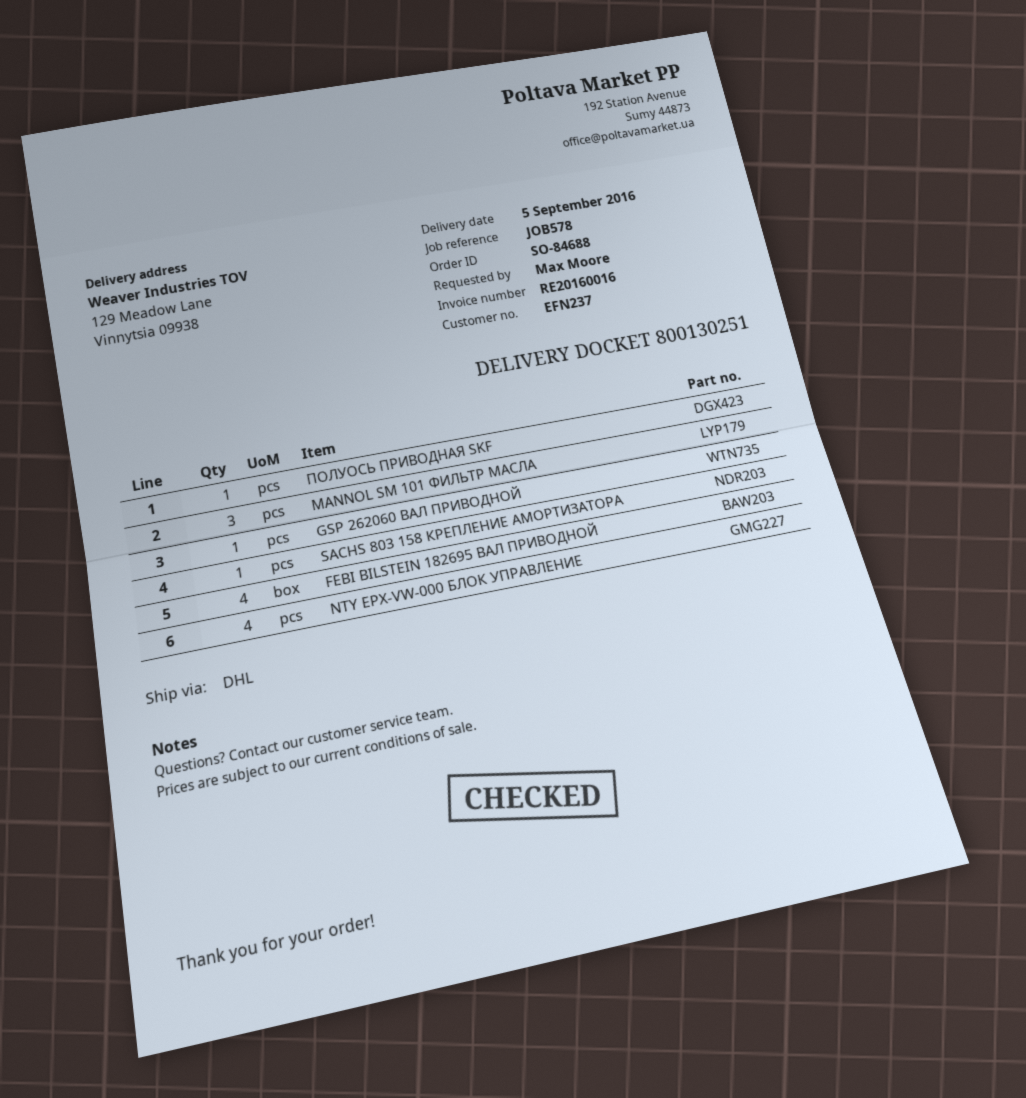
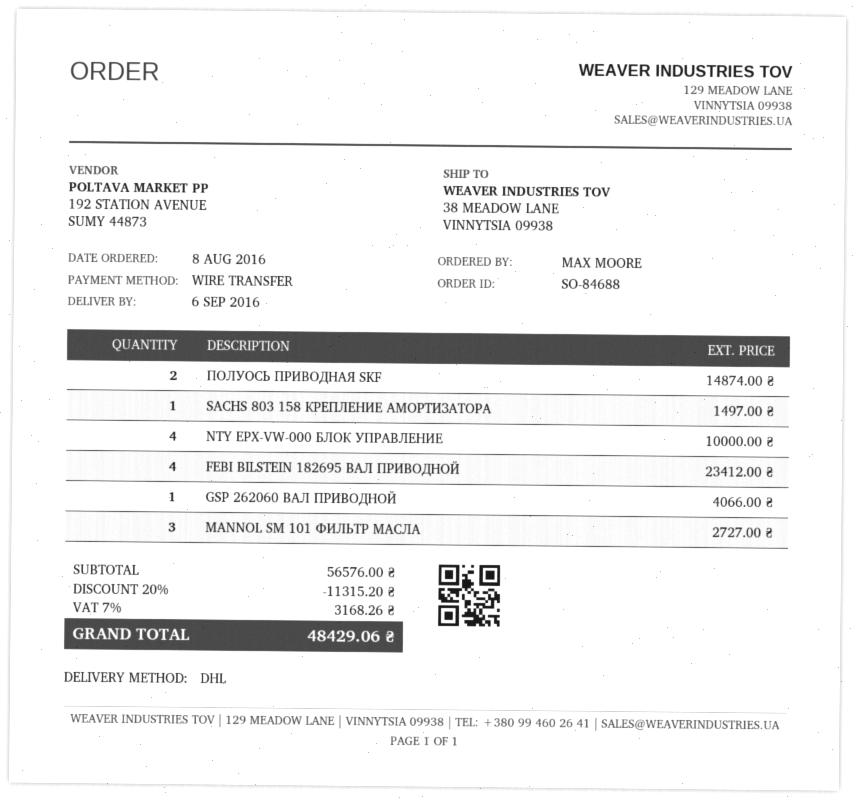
delivery date: 2016-09-05 -> 2016-09-06
ship to: 129 Meadow Lane, Vinnytsia 09938 -> 38 MEADOW LANE, VINNYTSIA 09938
ПОЛУОСЬ ПРИВОДНАЯ SKF: 1 -> 2

